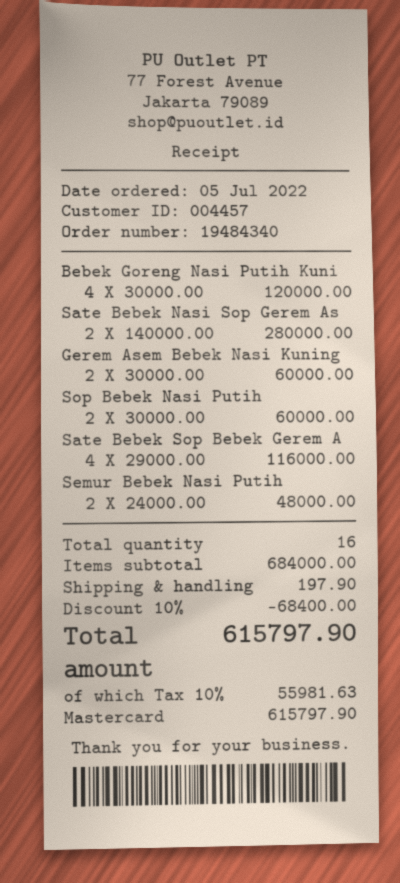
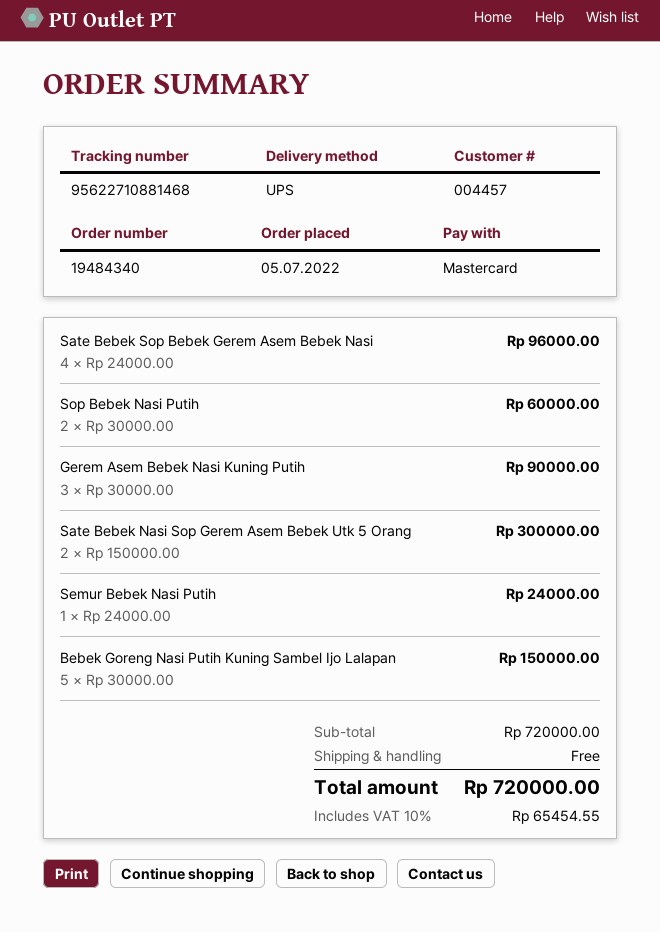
Bebek Goreng Nasi Putih Kuni: 4 x 30000.00 = 120000.00 -> 5 x 30000.00 = 150000.00
Sate Bebek Nasi Sop Gerem As: 2 x 140000.00 = 280000.00 -> 2 x 150000.00 = 300000.00
Gerem Asem Bebek Nasi Kuning: 2 x 30000.00 = 60000.00 -> 3 x 30000.00 = 90000.00
Sate Bebek Sop Bebek Gerem A: 4 x 29000.00 = 116000.00 -> 4 x 24000.00 = 96000.00
Semur Bebek Nasi Putih: 2 x 24000.00 = 48000.00 -> 1 x 24000.00 = 24000.00
subtotal: 684000.00 -> 720000.00
discount: 10% = 68400.00 -> none
shipping: 197.90 -> 0.00
tax: 10% = 55981.63 -> 10% = 65454.55
total: 615797.90 -> 720000.00

